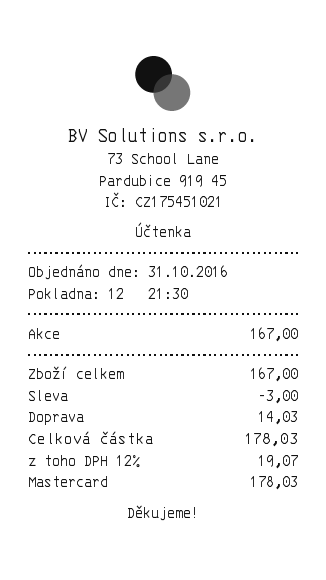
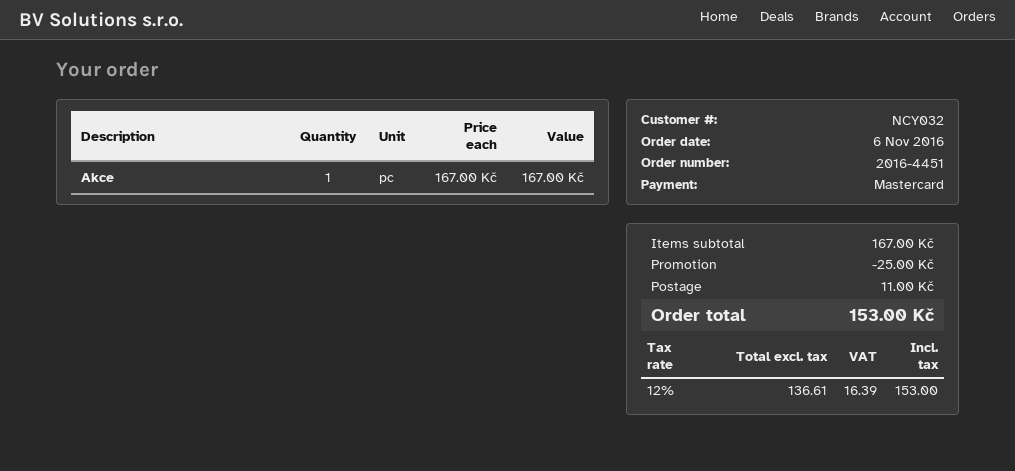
order date: 2016-10-31 -> 2016-11-06
discount: 3.00 -> 25.00
shipping: 14.03 -> 11.00
tax: 12% = 19.07 -> 12% = 16.39
total: 178.03 -> 153.00

